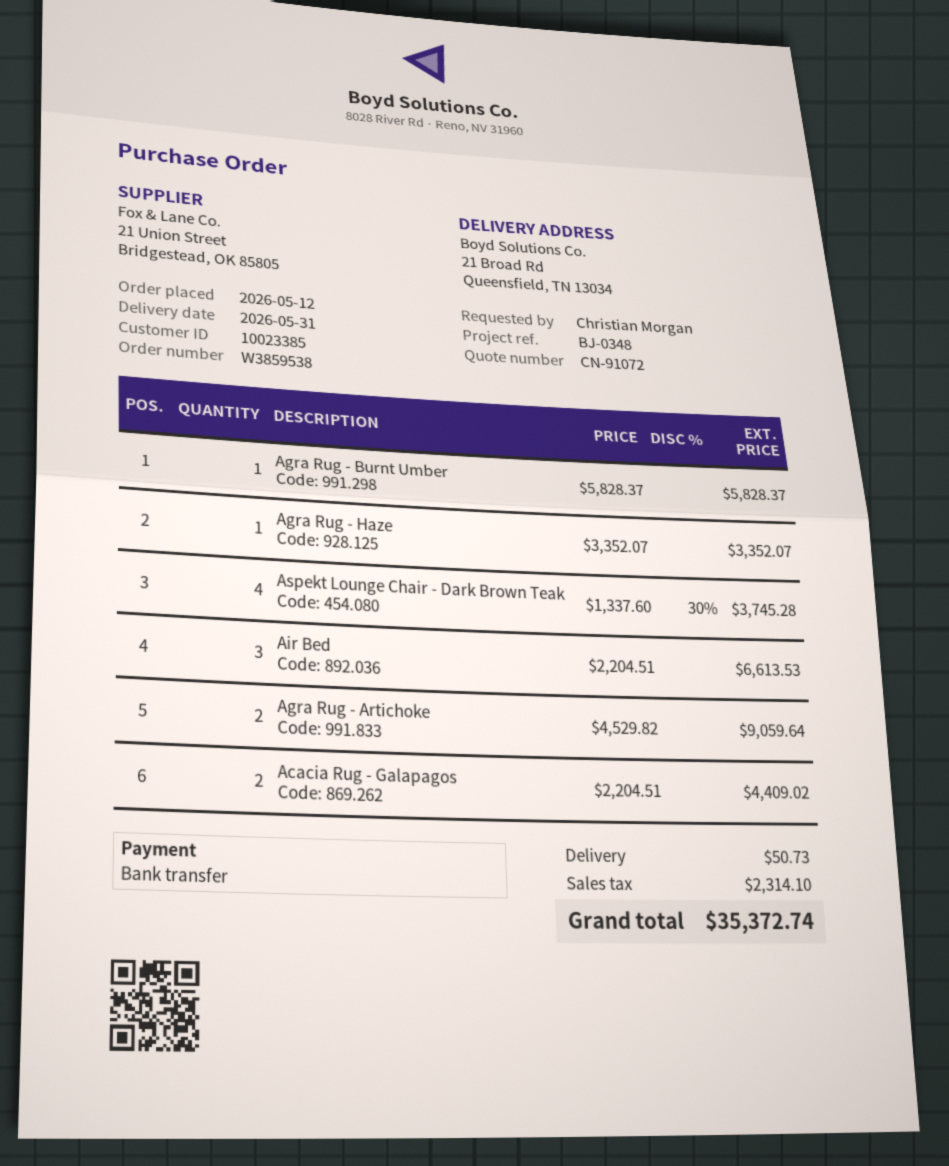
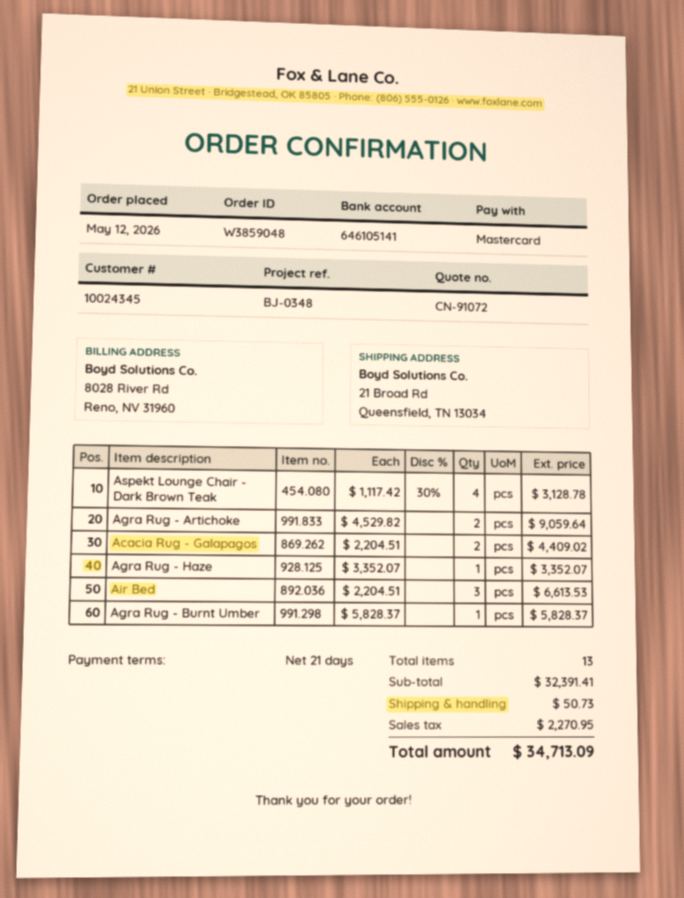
order number: W3859538 -> W3859048
customer number: 10023385 -> 10024345
payment method: bank transfer -> Mastercard
Aspekt Lounge Chair - Dark Brown Teak: 4 x 1337.60 - 30% = 3745.28 -> 4 x 1117.42 - 30% = 3128.78
tax: 2314.10 -> 2270.95
total: 35372.74 -> 34713.09

